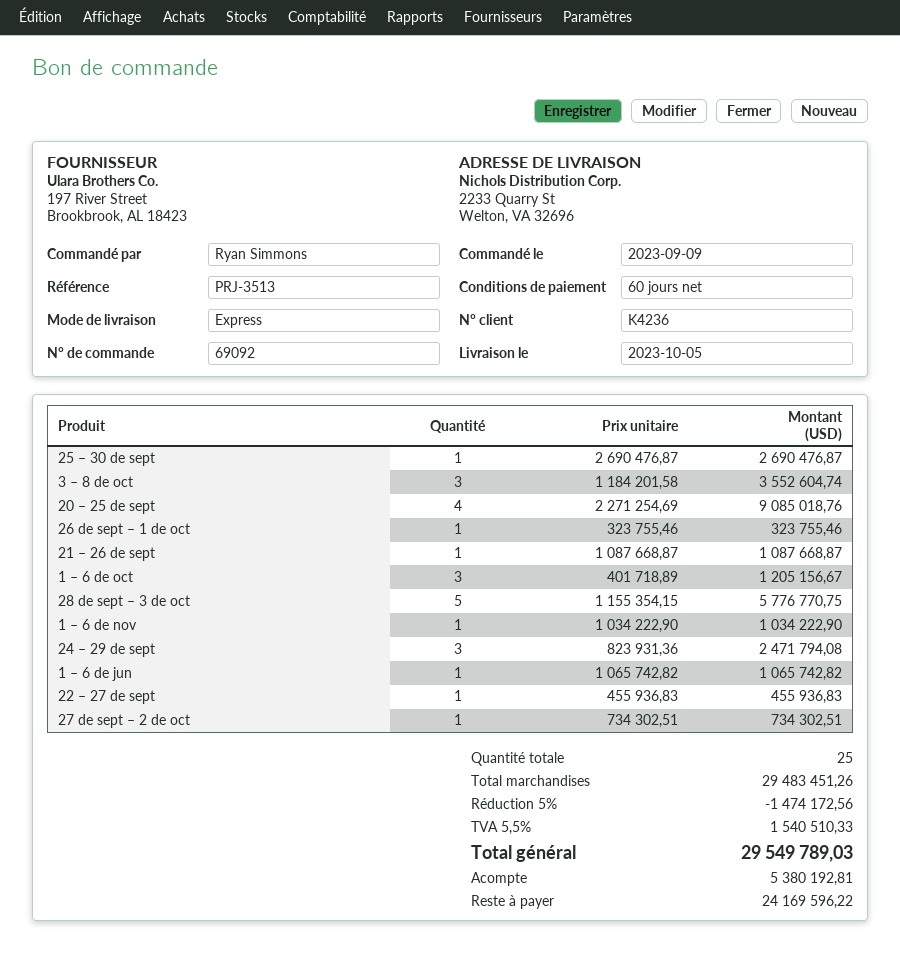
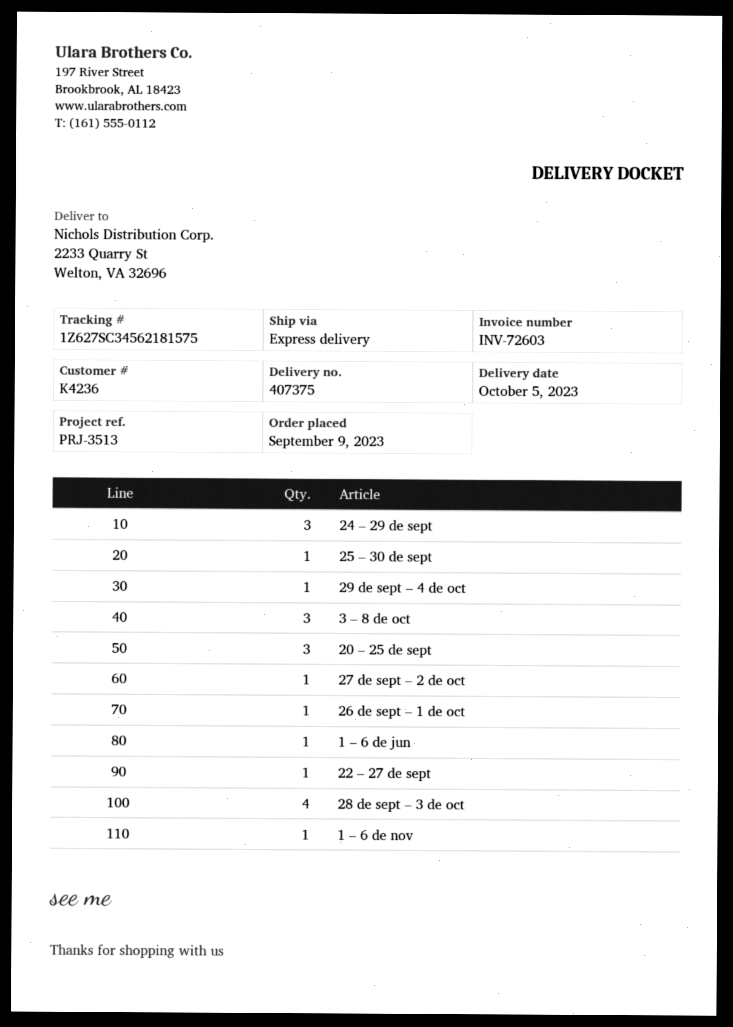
20 – 25 de sept: 4 -> 3
21 – 26 de sept: 1 -> none
1 – 6 de oct: 3 -> none
28 de sept – 3 de oct: 5 -> 4
29 de sept – 4 de oct: none -> 1

